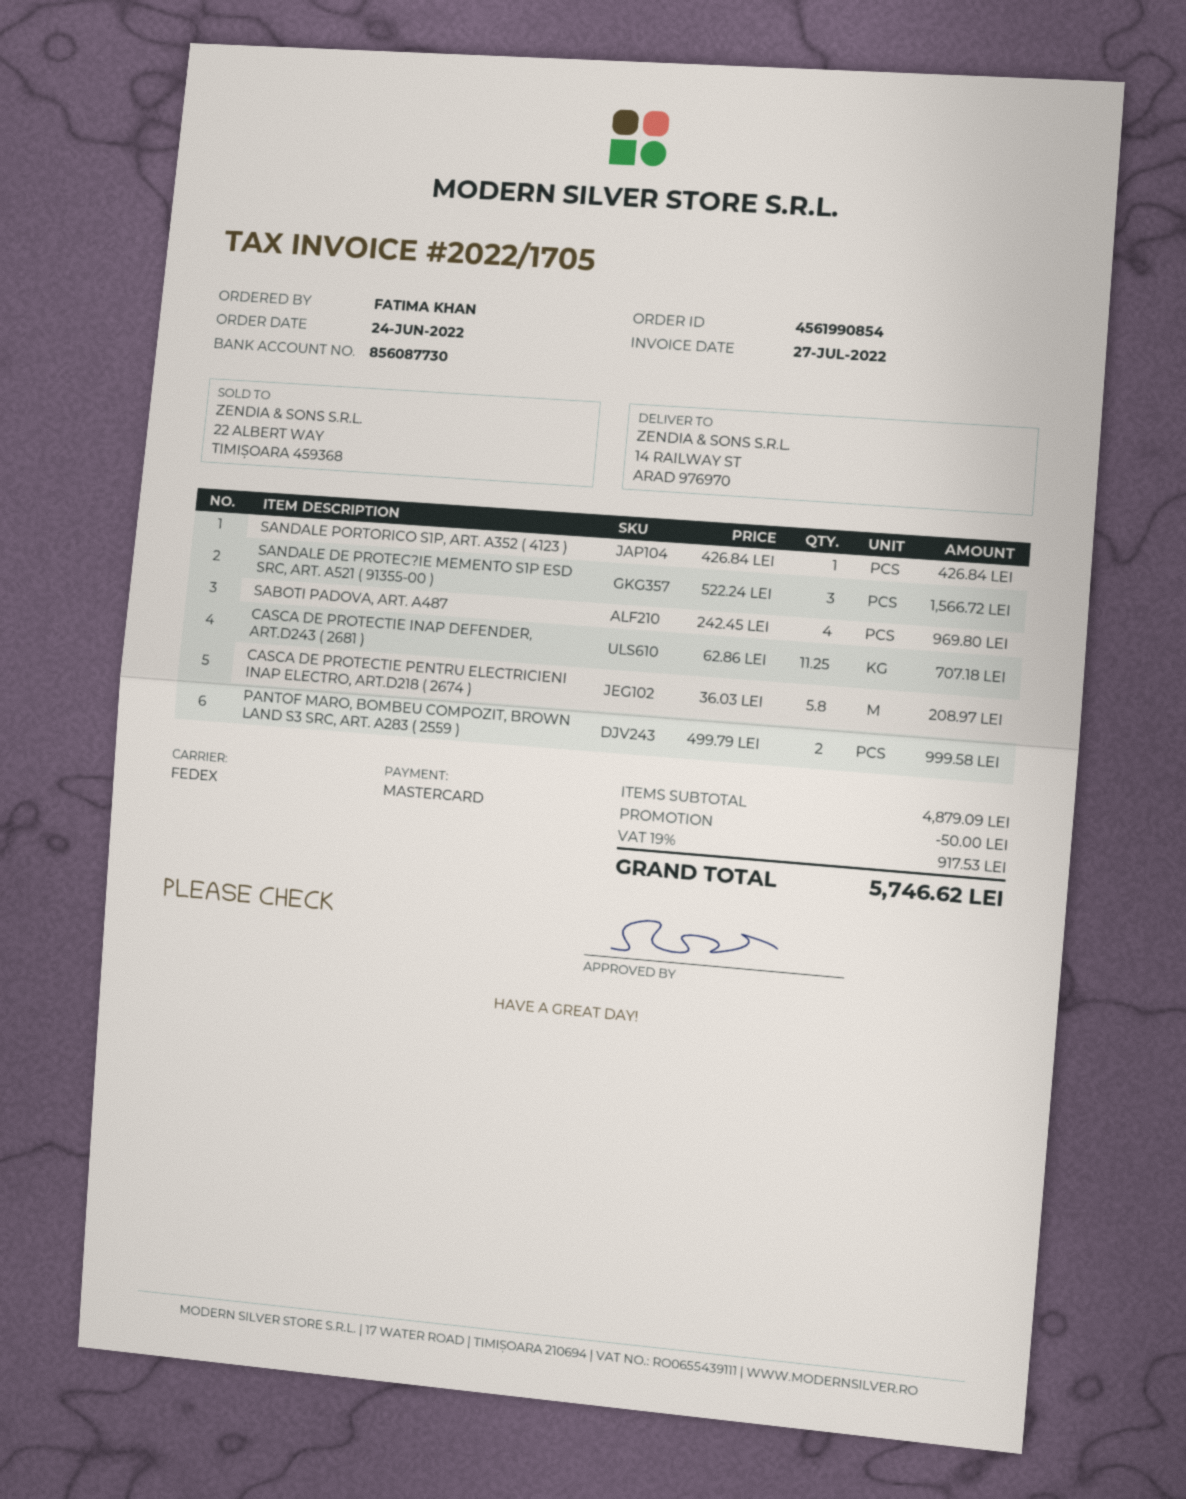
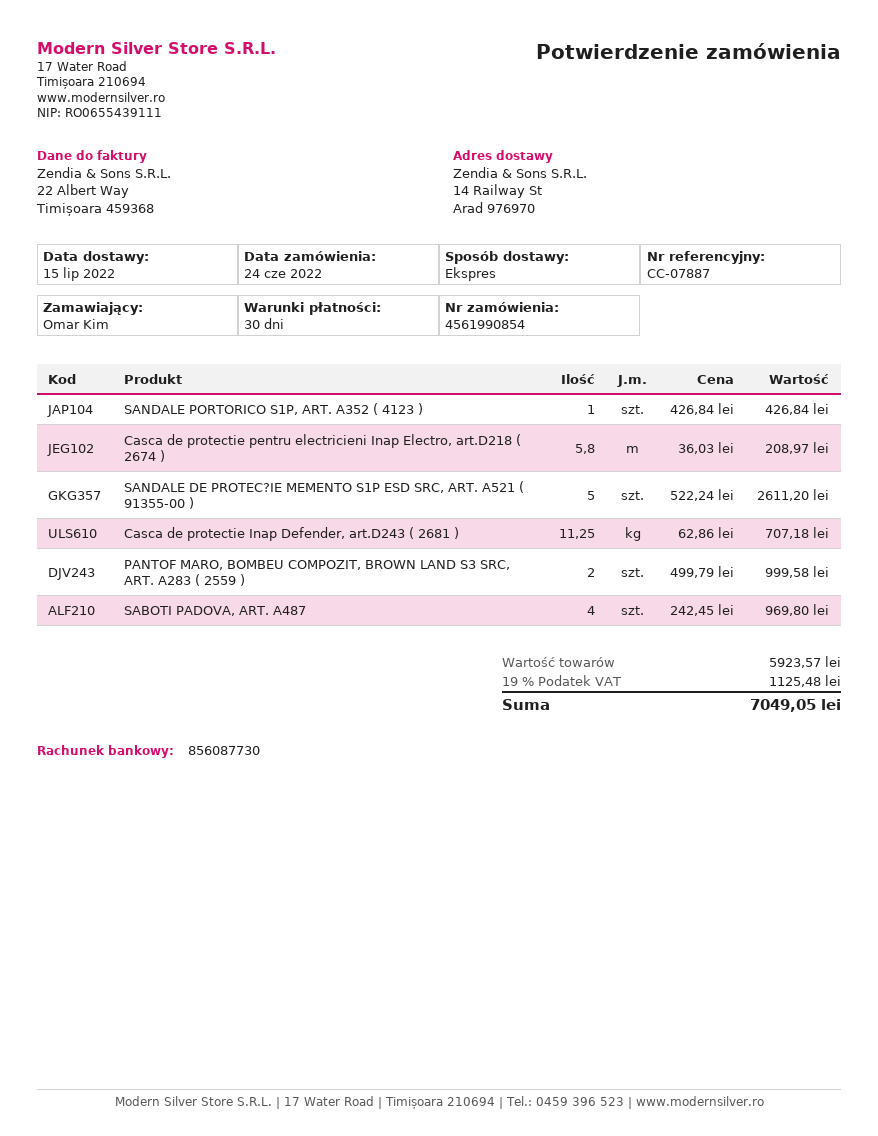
ordered by: FATIMA KHAN -> Omar Kim
shipping method: FedEx -> express
SANDALE DE PROTEC?IE MEMENTO S1P ESD SRC, ART. A521 ( 91355-00 ): 3 x 522.24 = 1566.72 -> 5 x 522.24 = 2611.20
subtotal: 4879.09 -> 5923.57
discount: 50.00 -> none
tax: 19% = 917.53 -> 19% = 1125.48
total: 5746.62 -> 7049.05

